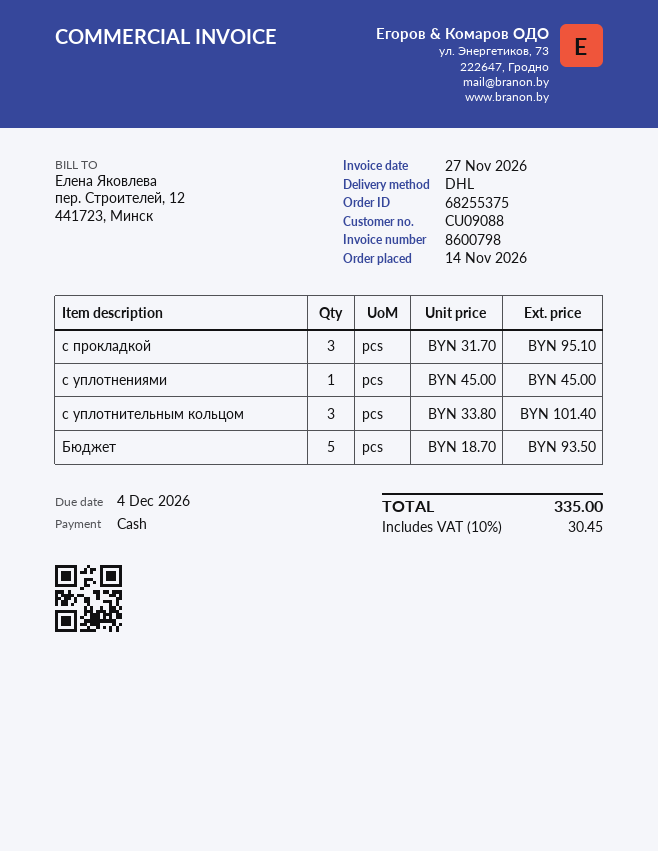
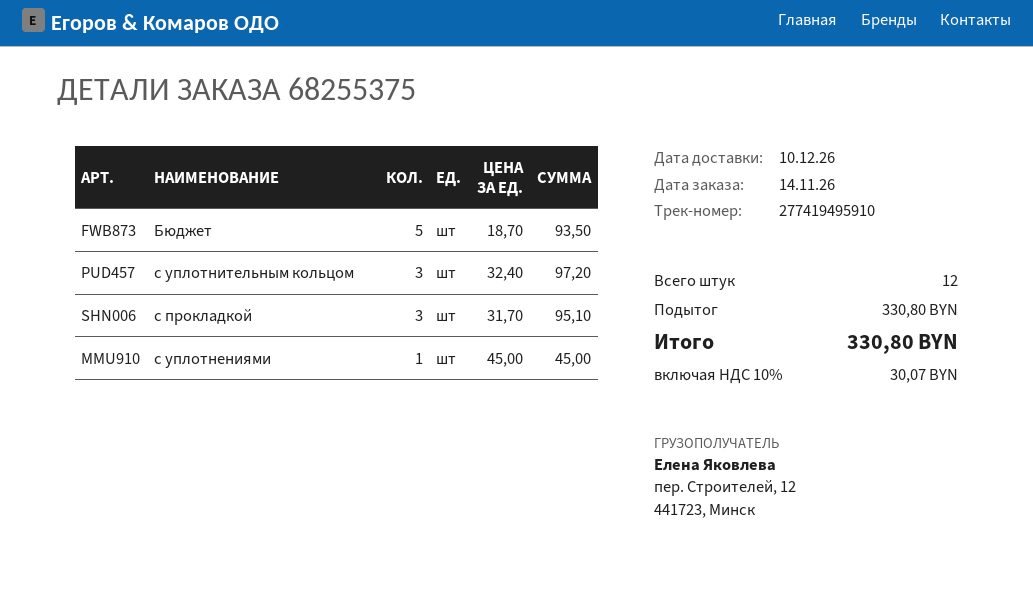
с уплотнительным кольцом: 3 x 33.80 = 101.40 -> 3 x 32.40 = 97.20
tax: 10% = 30.45 -> 10% = 30.07
total: 335.00 -> 330.80

